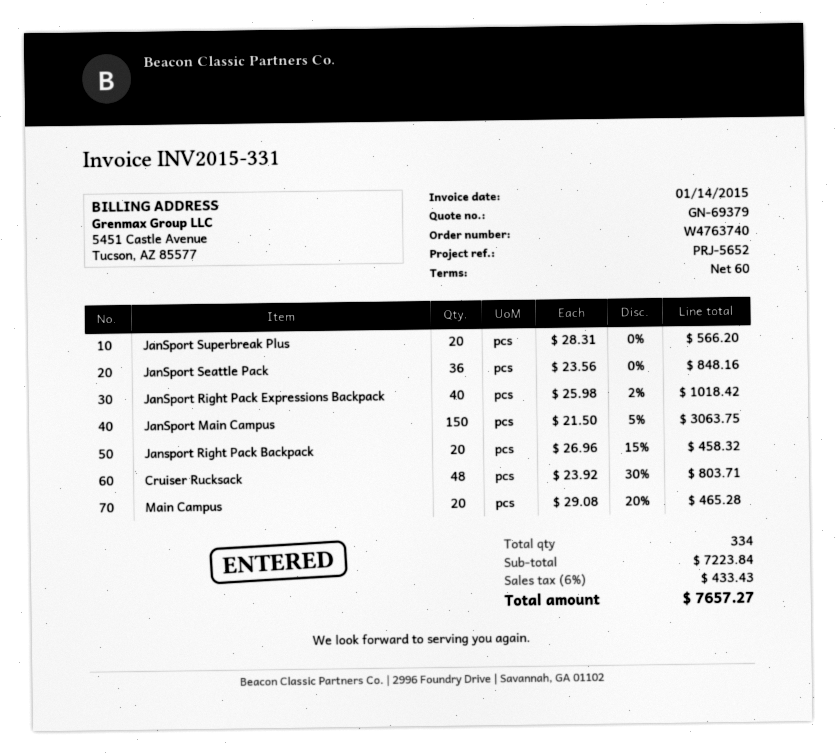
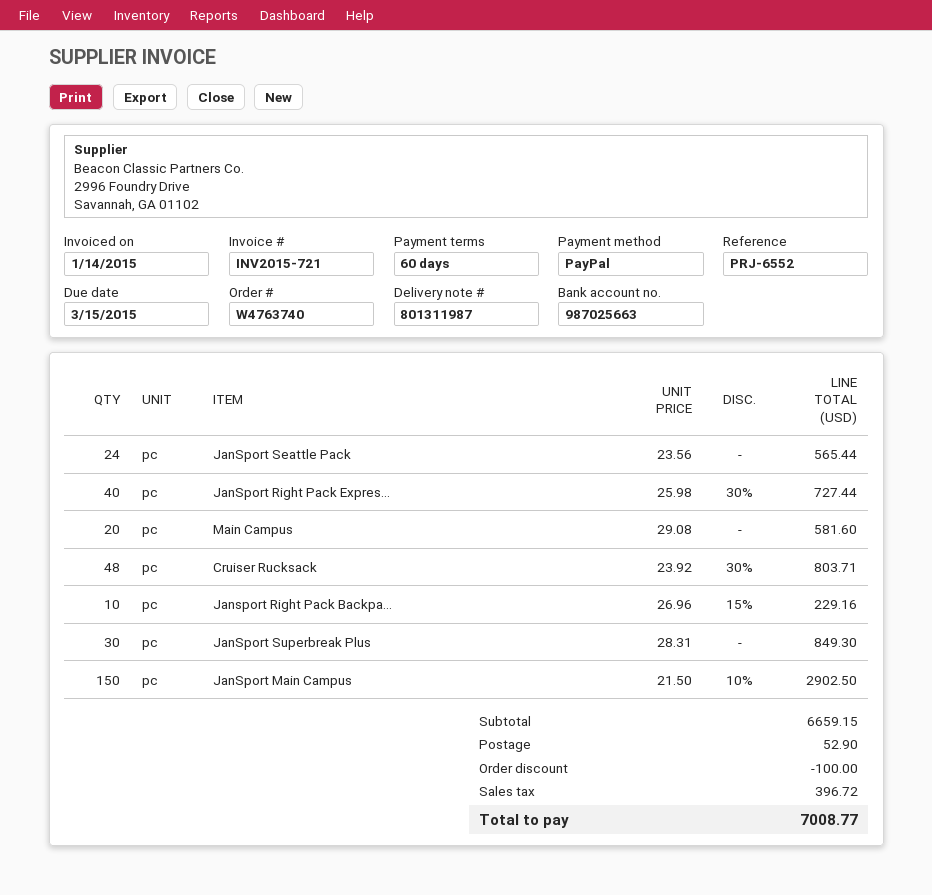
invoice number: INV2015-331 -> INV2015-721
reference: PRJ-5652 -> PRJ-6552
JanSport Superbreak Plus: 20 x 28.31 = 566.20 -> 30 x 28.31 = 849.30
JanSport Seattle Pack: 36 x 23.56 = 848.16 -> 24 x 23.56 = 565.44
JanSport Right Pack Expressions Backpack: 40 x 25.98 - 2% = 1018.42 -> 40 x 25.98 - 30% = 727.44
JanSport Main Campus: 150 x 21.50 - 5% = 3063.75 -> 150 x 21.50 - 10% = 2902.50
Jansport Right Pack Backpack: 20 x 26.96 - 15% = 458.32 -> 10 x 26.96 - 15% = 229.16
Main Campus: 20 x 29.08 - 20% = 465.28 -> 20 x 29.08 = 581.60
subtotal: 7223.84 -> 6659.15
discount: none -> 100.00
shipping: none -> 52.90
tax: 433.43 -> 396.72
total: 7657.27 -> 7008.77

